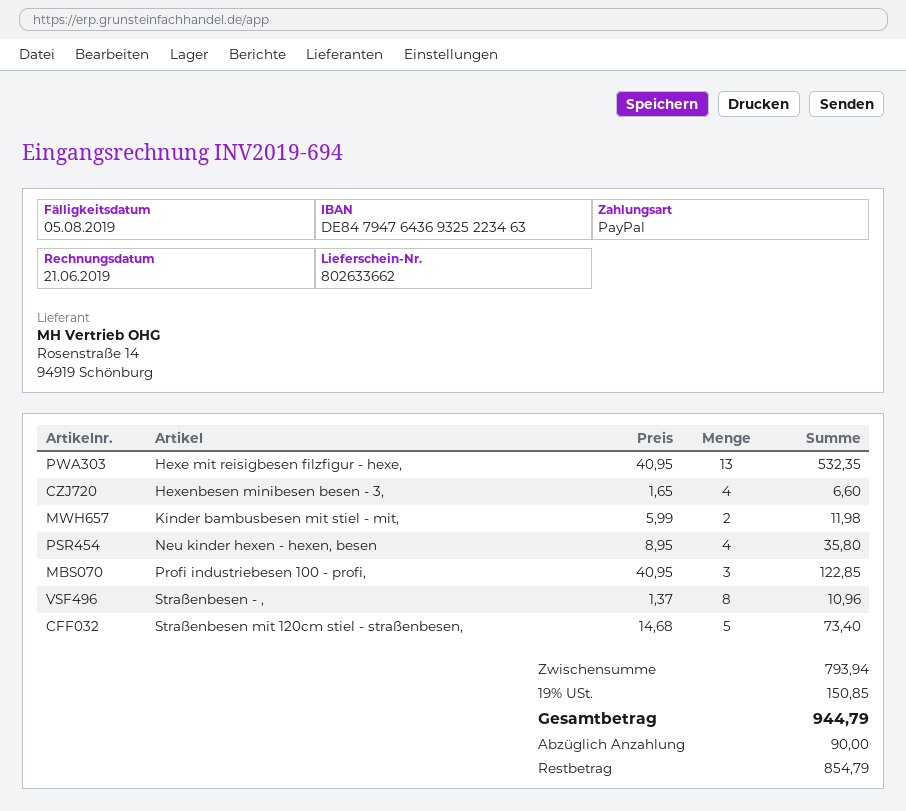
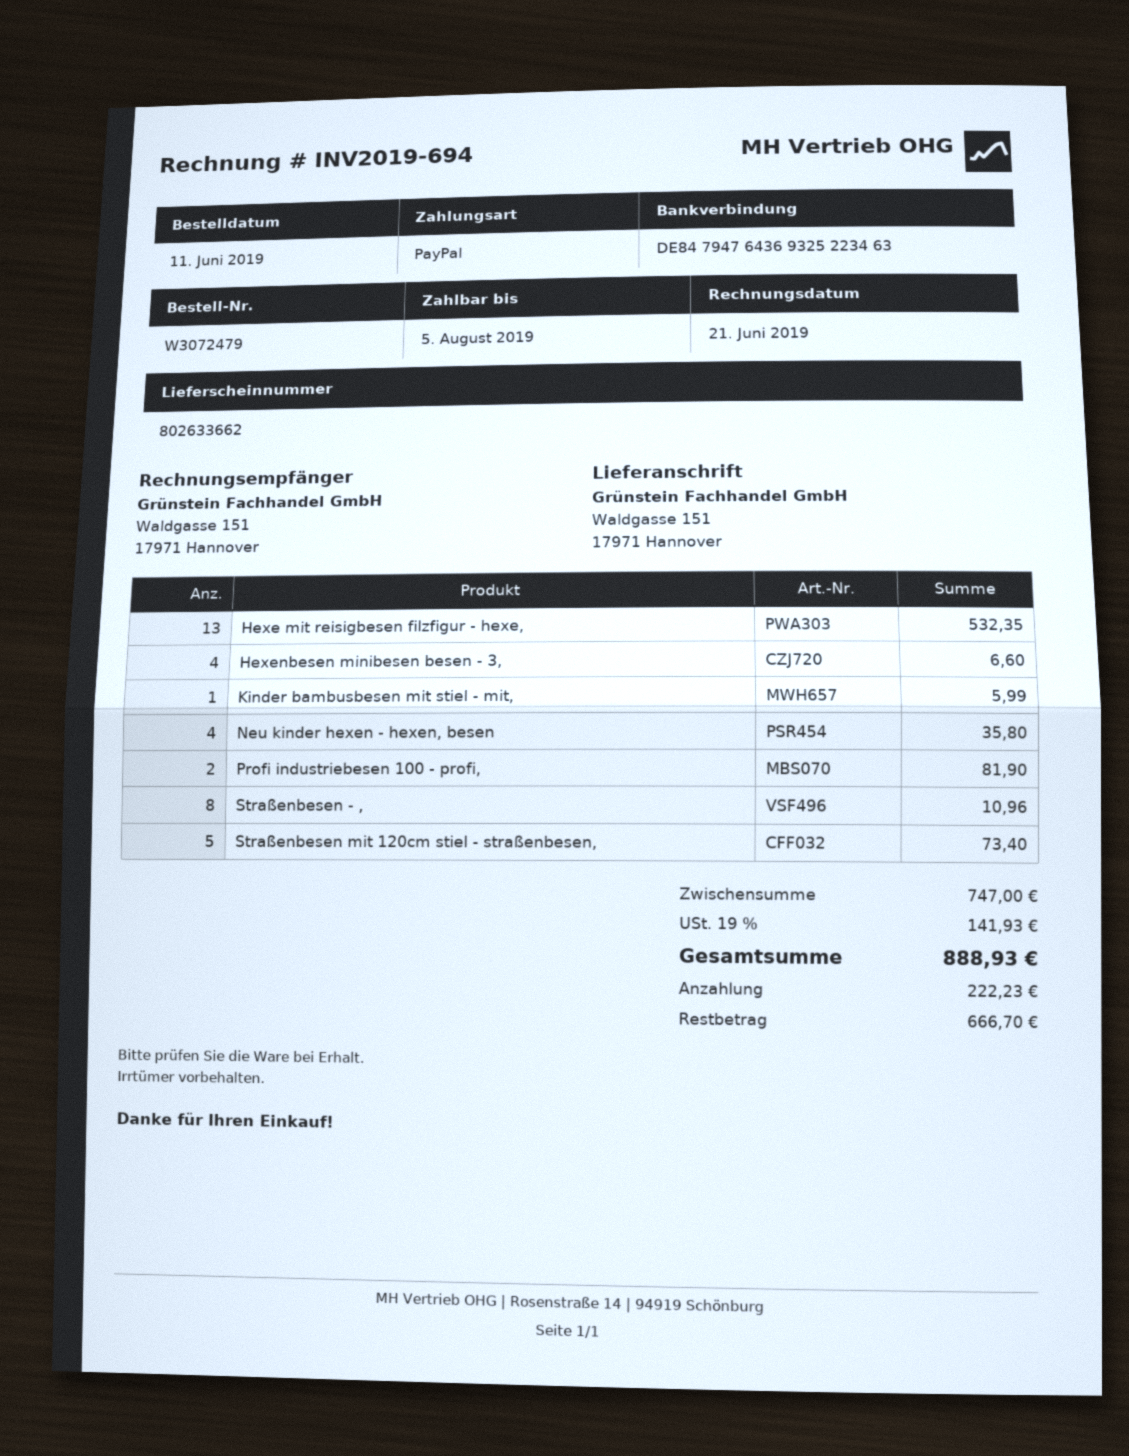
Kinder bambusbesen mit stiel - mit,: 2 for 11.98 -> 1 for 5.99
Profi industriebesen 100 - profi,: 3 for 122.85 -> 2 for 81.90
subtotal: 793.94 -> 747.00
tax: 19% = 150.85 -> 19% = 141.93
total: 944.79 -> 888.93
deposit: 90.00 -> 222.23
balance: 854.79 -> 666.70

